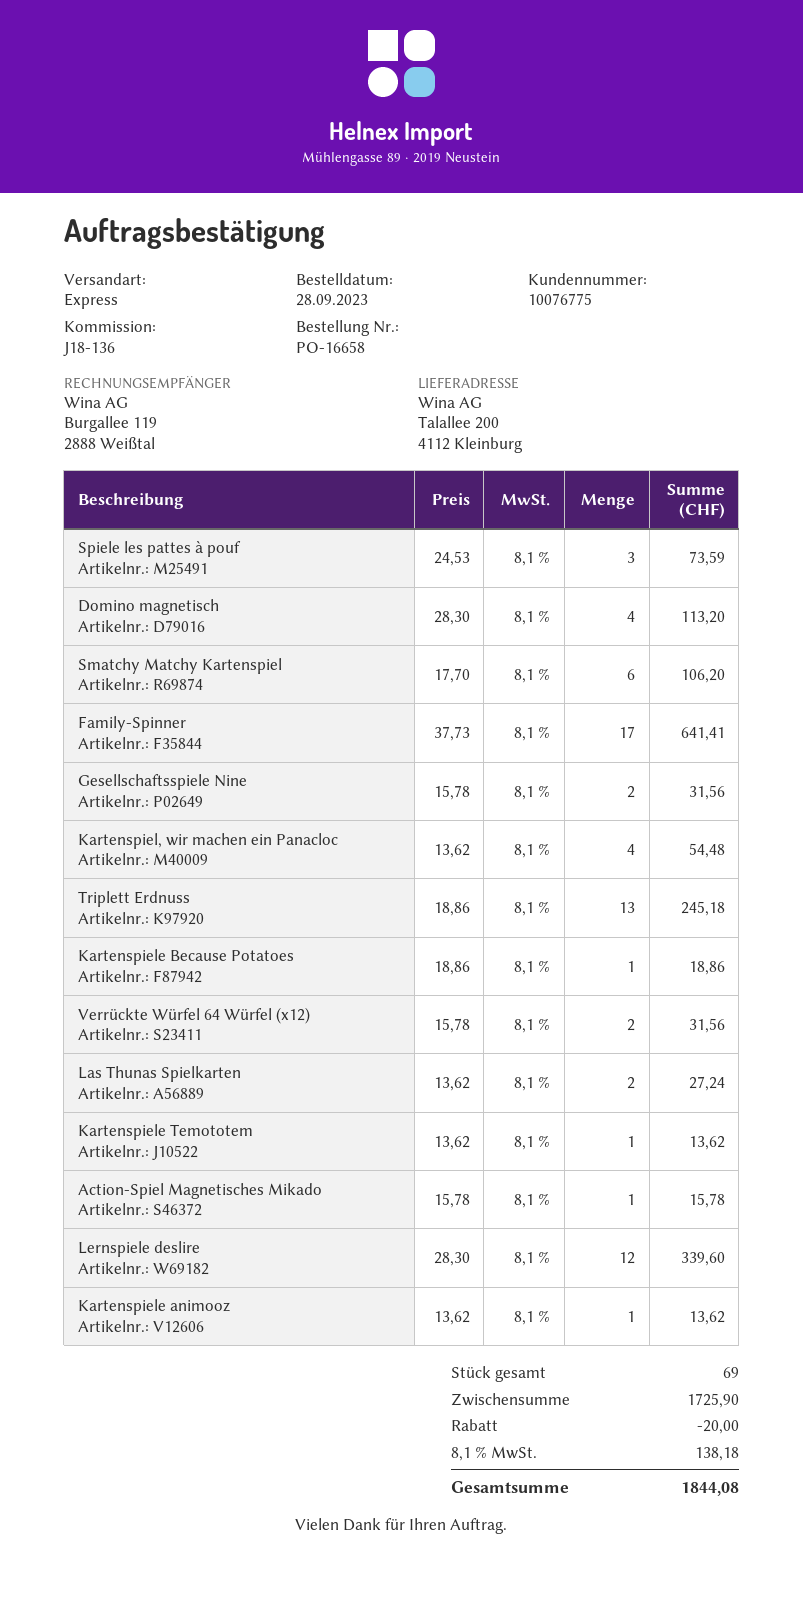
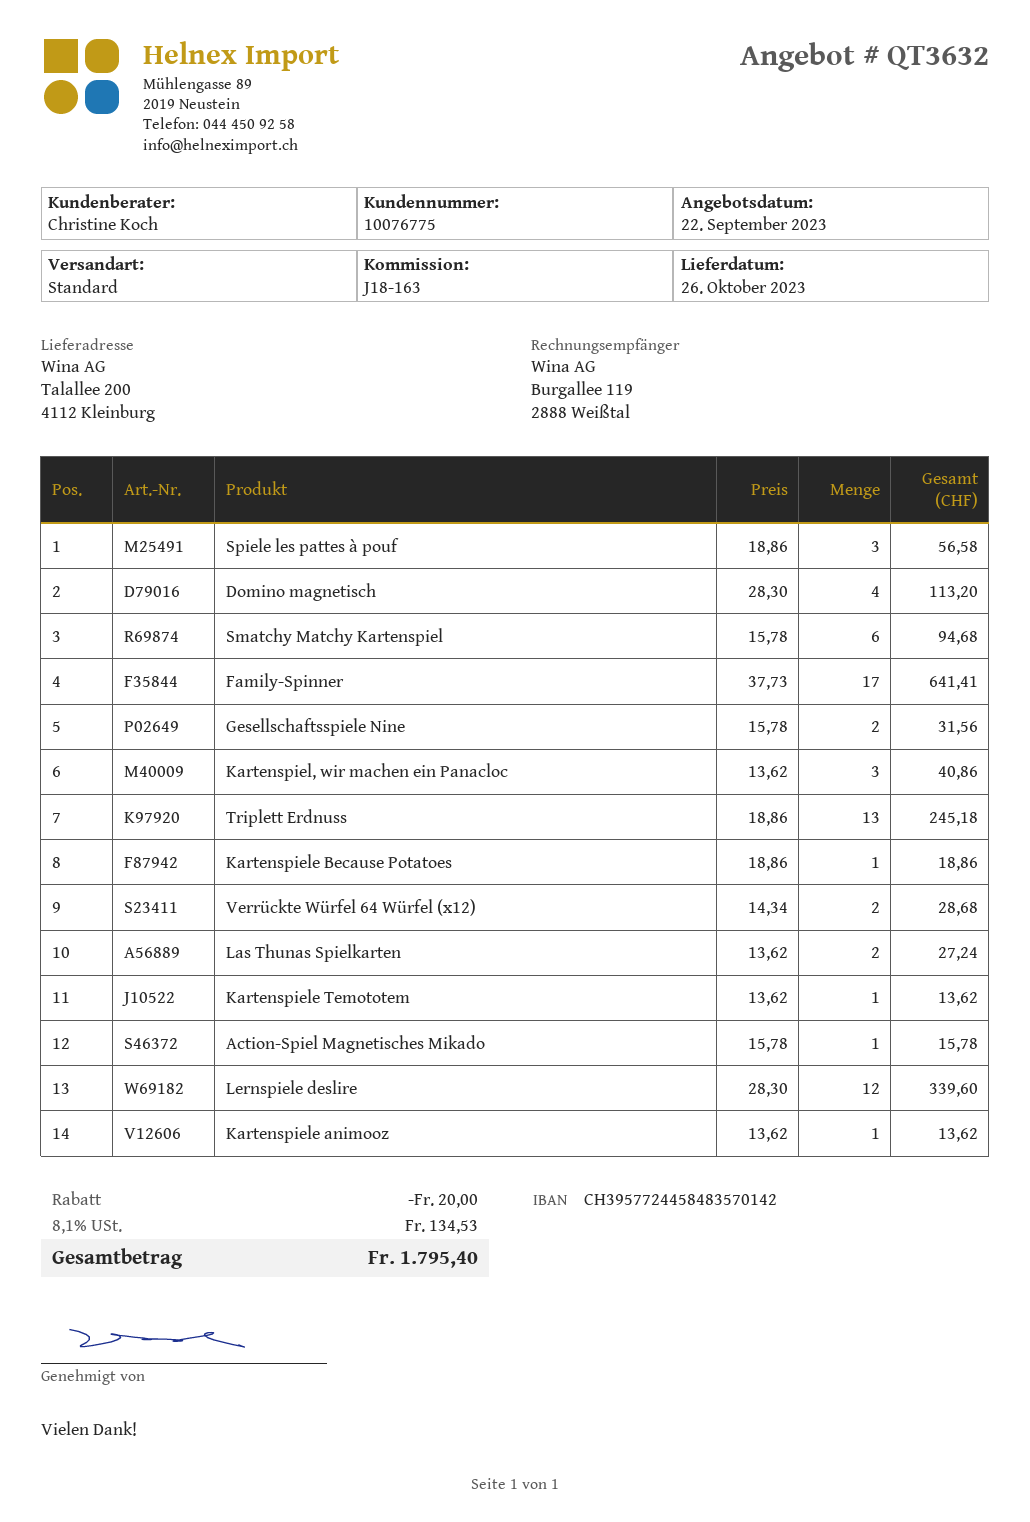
reference: J18-136 -> J18-163
shipping method: express -> standard
Spiele les pattes à pouf: 3 x 24.53 = 73.59 -> 3 x 18.86 = 56.58
Smatchy Matchy Kartenspiel: 6 x 17.70 = 106.20 -> 6 x 15.78 = 94.68
Kartenspiel, wir machen ein Panacloc: 4 x 13.62 = 54.48 -> 3 x 13.62 = 40.86
Verrückte Würfel 64 Würfel (x12): 2 x 15.78 = 31.56 -> 2 x 14.34 = 28.68
tax: 8.1% = 138.18 -> 8.1% = 134.53
total: 1844.08 -> 1795.40

